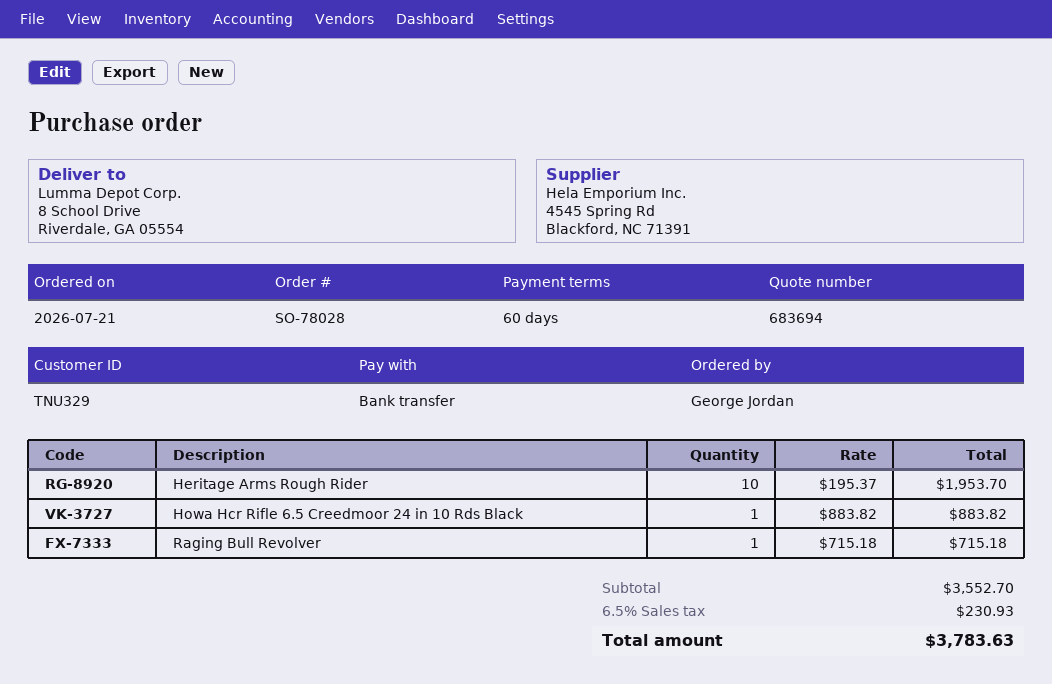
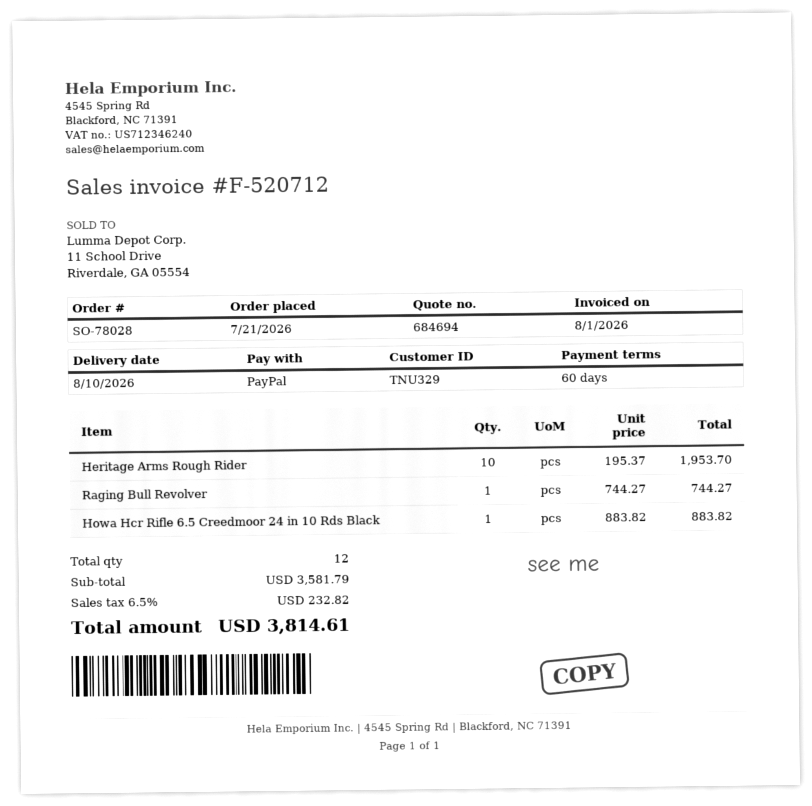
quote number: 683694 -> 684694
payment method: bank transfer -> PayPal
Raging Bull Revolver: 1 x 715.18 = 715.18 -> 1 x 744.27 = 744.27
subtotal: 3552.70 -> 3581.79
tax: 6.5% = 230.93 -> 6.5% = 232.82
total: 3783.63 -> 3814.61

